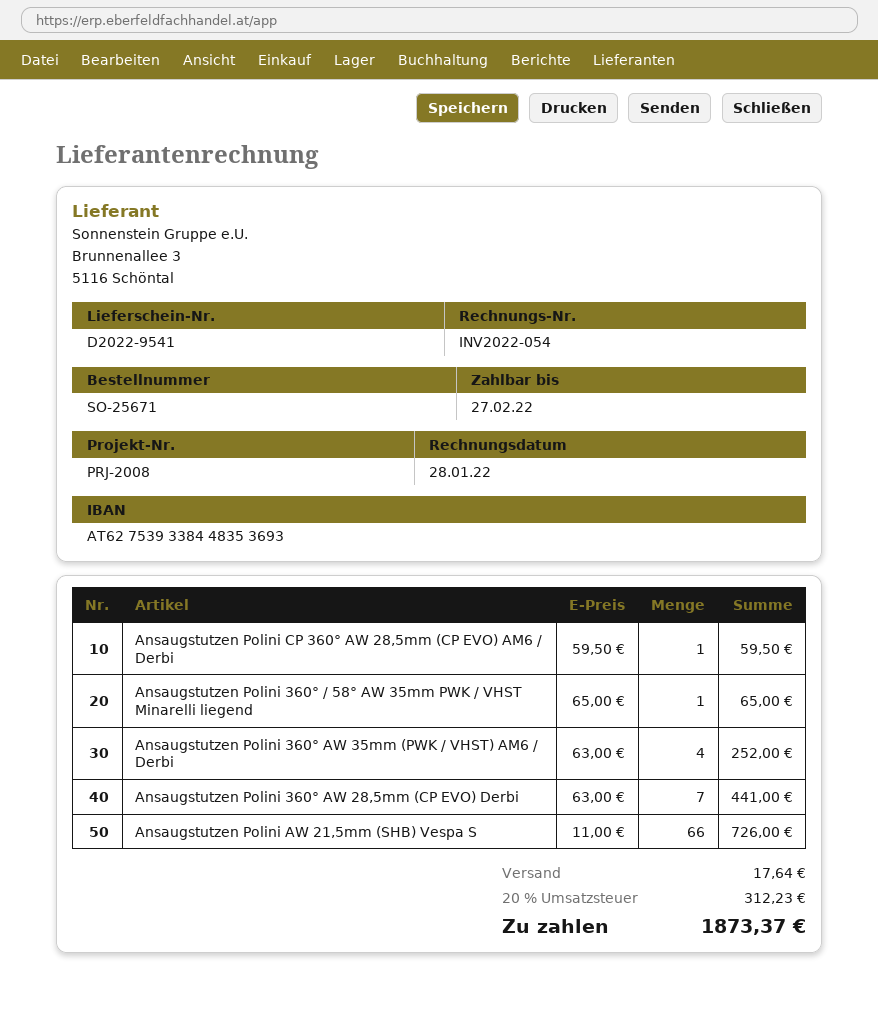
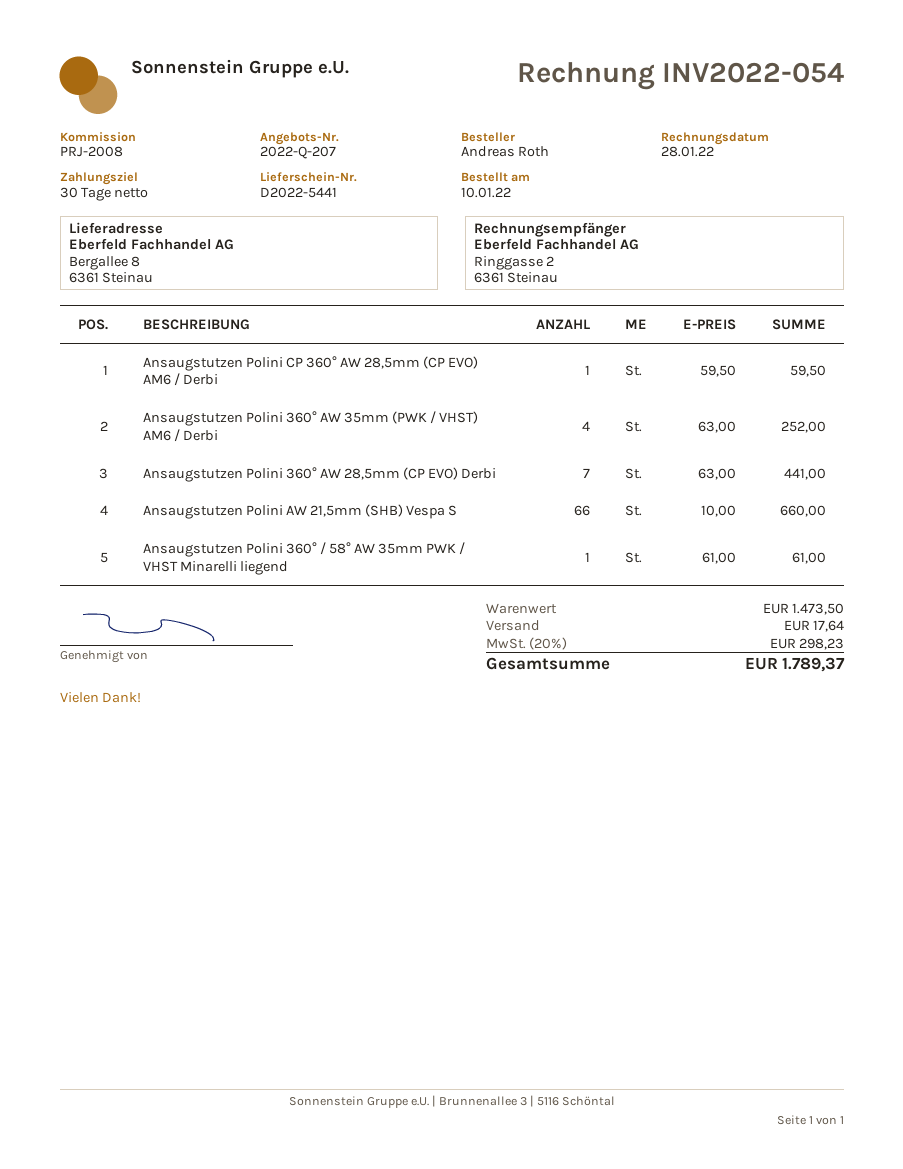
delivery note number: D2022-9541 -> D2022-5441
Ansaugstutzen Polini 360° / 58° AW 35mm PWK / VHST Minarelli liegend: 1 x 65.00 = 65.00 -> 1 x 61.00 = 61.00
Ansaugstutzen Polini AW 21,5mm (SHB) Vespa S: 66 x 11.00 = 726.00 -> 66 x 10.00 = 660.00
tax: 20% = 312.23 -> 20% = 298.23
total: 1873.37 -> 1789.37

